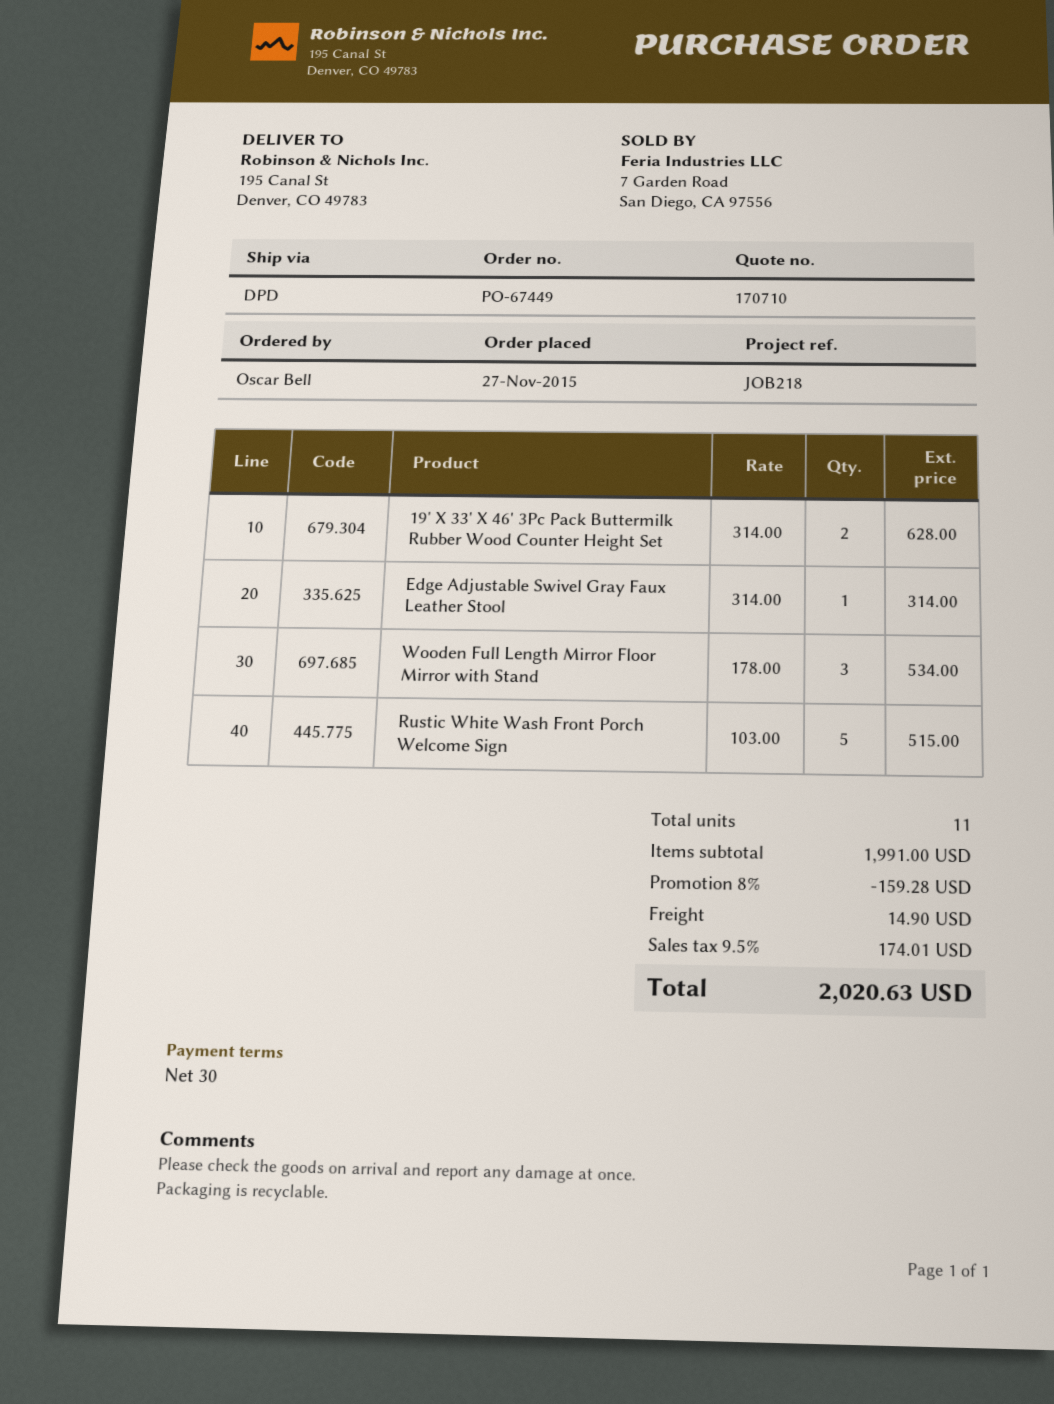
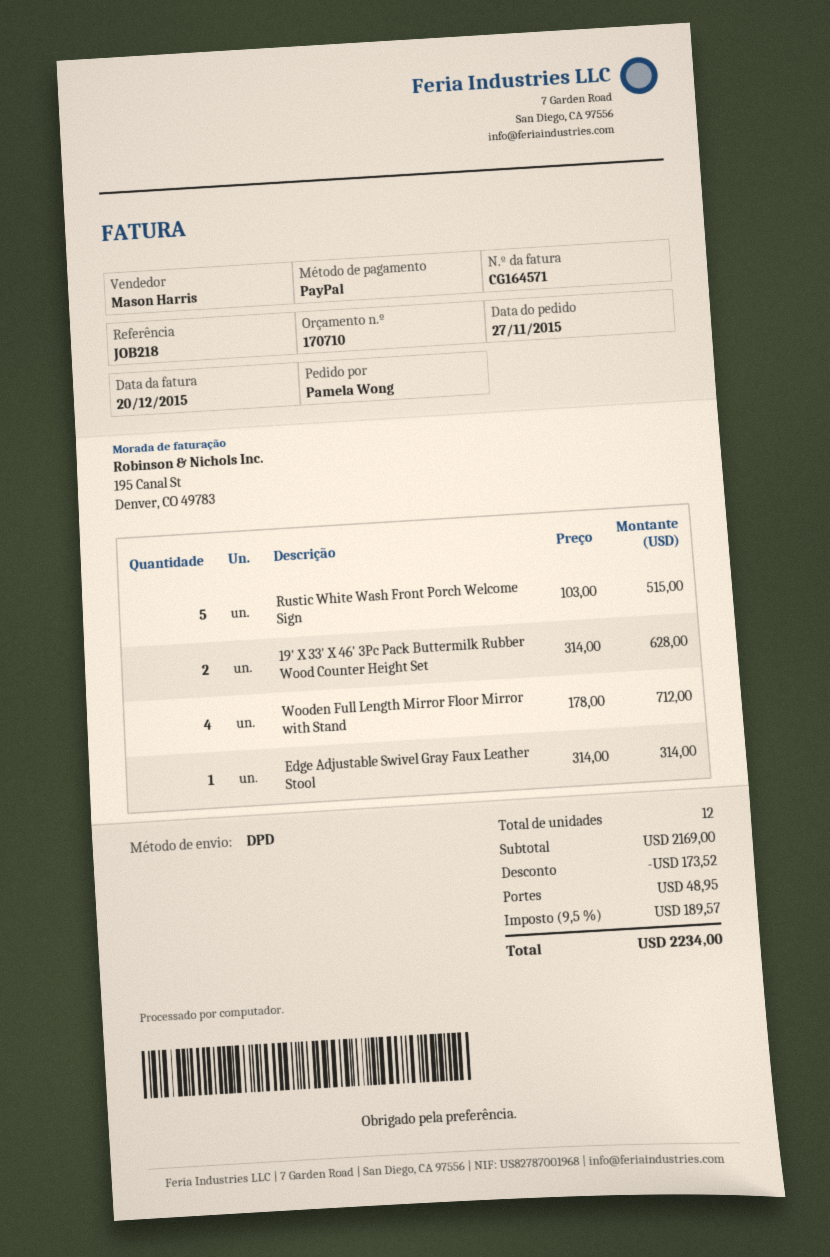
ordered by: Oscar Bell -> Pamela Wong
Wooden Full Length Mirror Floor Mirror with Stand: 3 x 178.00 = 534.00 -> 4 x 178.00 = 712.00
total quantity: 11 -> 12
subtotal: 1991.00 -> 2169.00
discount: 159.28 -> 173.52
shipping: 14.90 -> 48.95
tax: 9.5% = 174.01 -> 9.5% = 189.57
total: 2020.63 -> 2234.00

